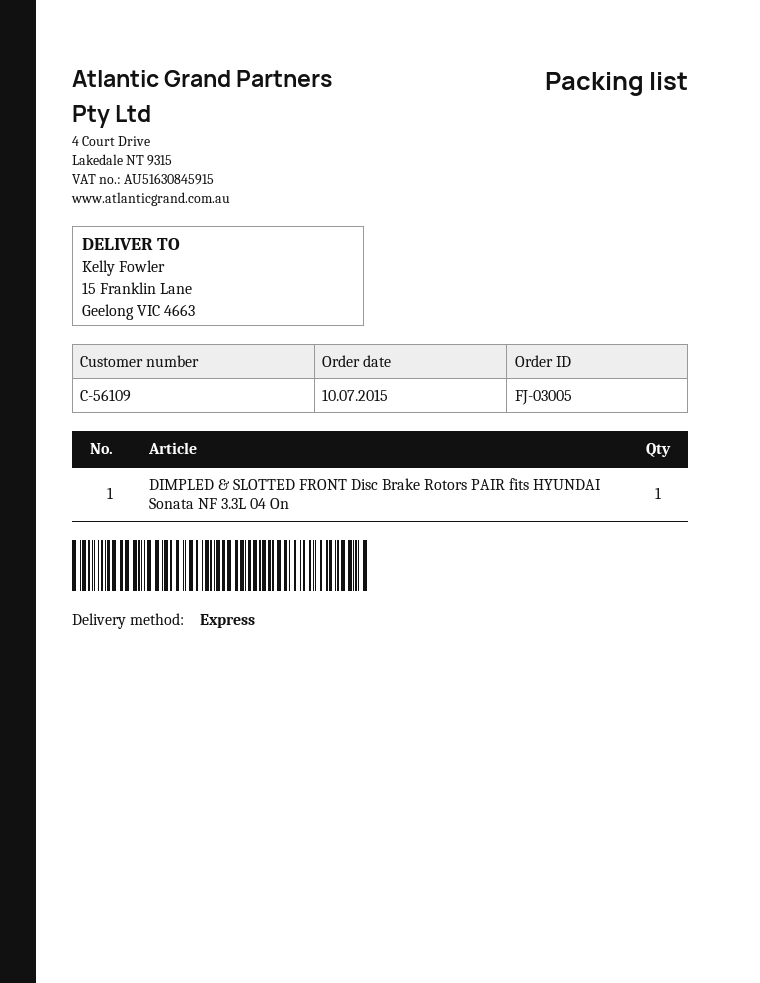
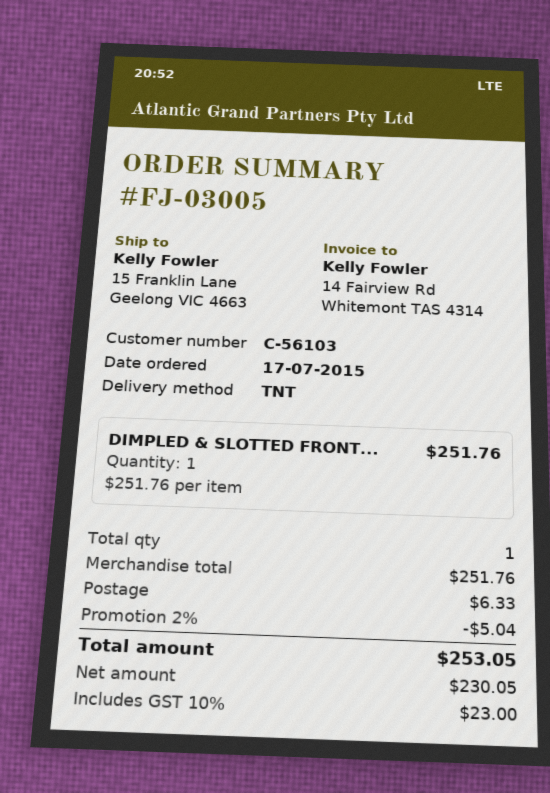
order date: 2015-07-10 -> 2015-07-17
customer number: C-56109 -> C-56103
shipping method: express -> TNT

